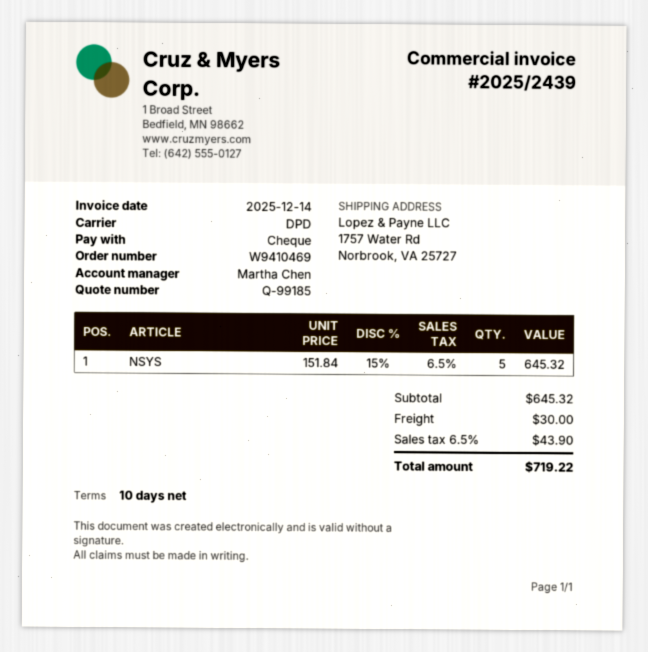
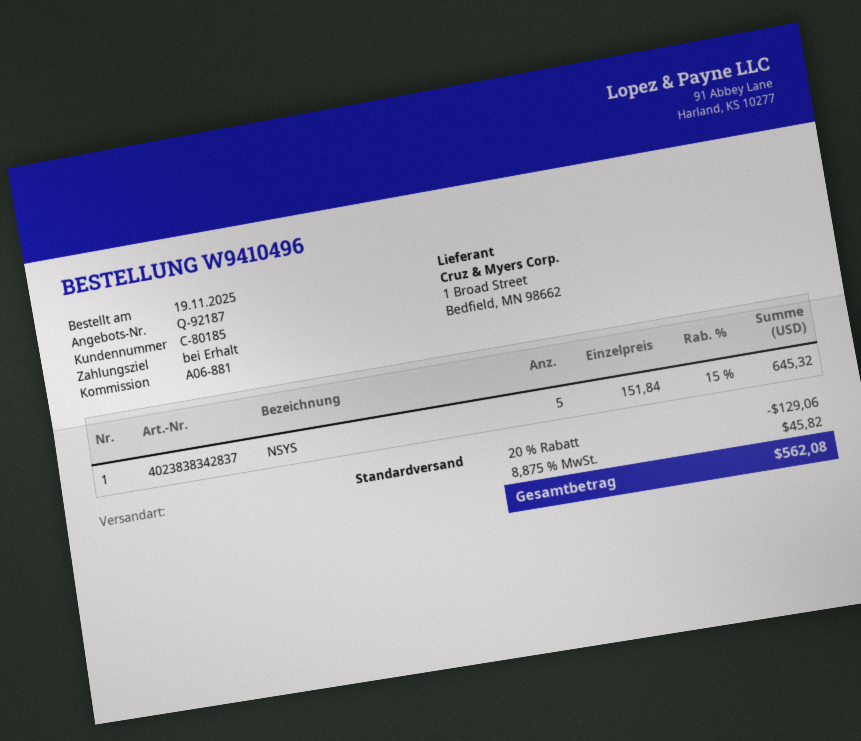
quote number: Q-99185 -> Q-92187
order number: W9410469 -> W9410496
payment terms: 10 days -> on receipt
shipping method: DPD -> standard
discount: none -> 20% = 129.06
shipping: 30.00 -> none
tax: 6.5% = 43.90 -> 8.875% = 45.82
total: 719.22 -> 562.08

